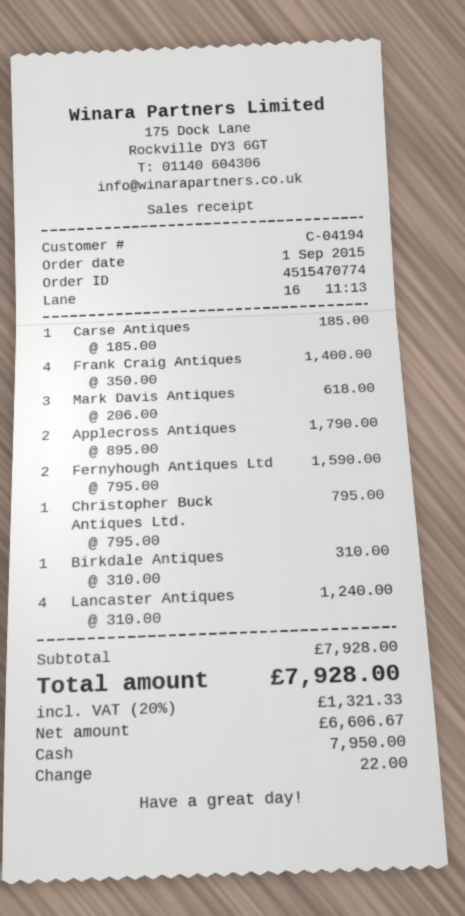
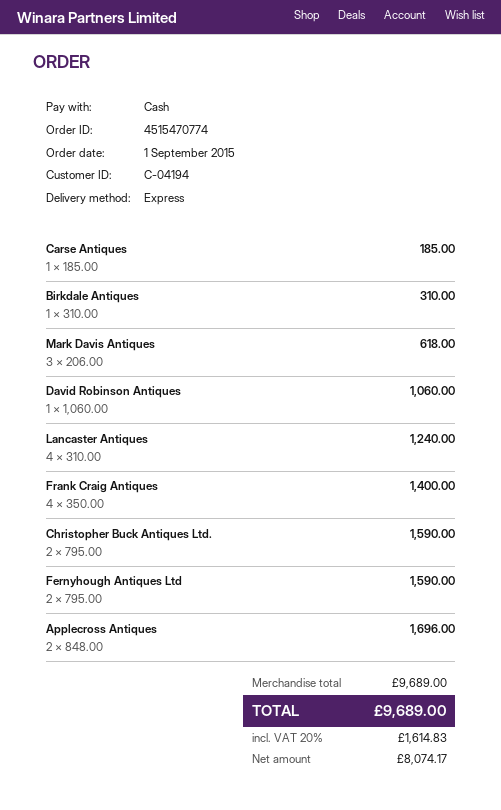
Applecross Antiques: 2 x 895.00 = 1790.00 -> 2 x 848.00 = 1696.00
Christopher Buck Antiques Ltd.: 1 x 795.00 = 795.00 -> 2 x 795.00 = 1590.00
David Robinson Antiques: none -> 1 x 1060.00 = 1060.00
subtotal: 7928.00 -> 9689.00
net: 6606.67 -> 8074.17
tax: 20% = 1321.33 -> 20% = 1614.83
total: 7928.00 -> 9689.00

